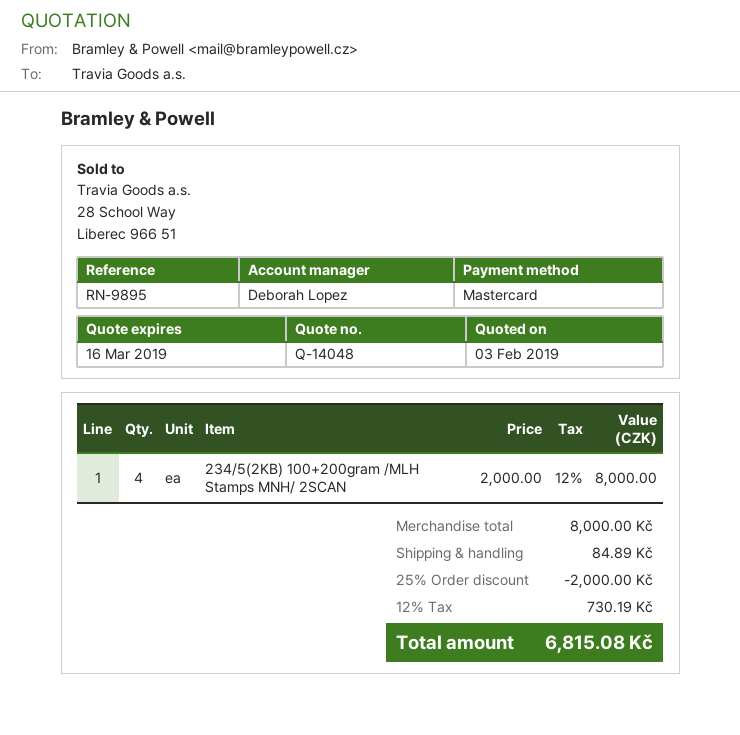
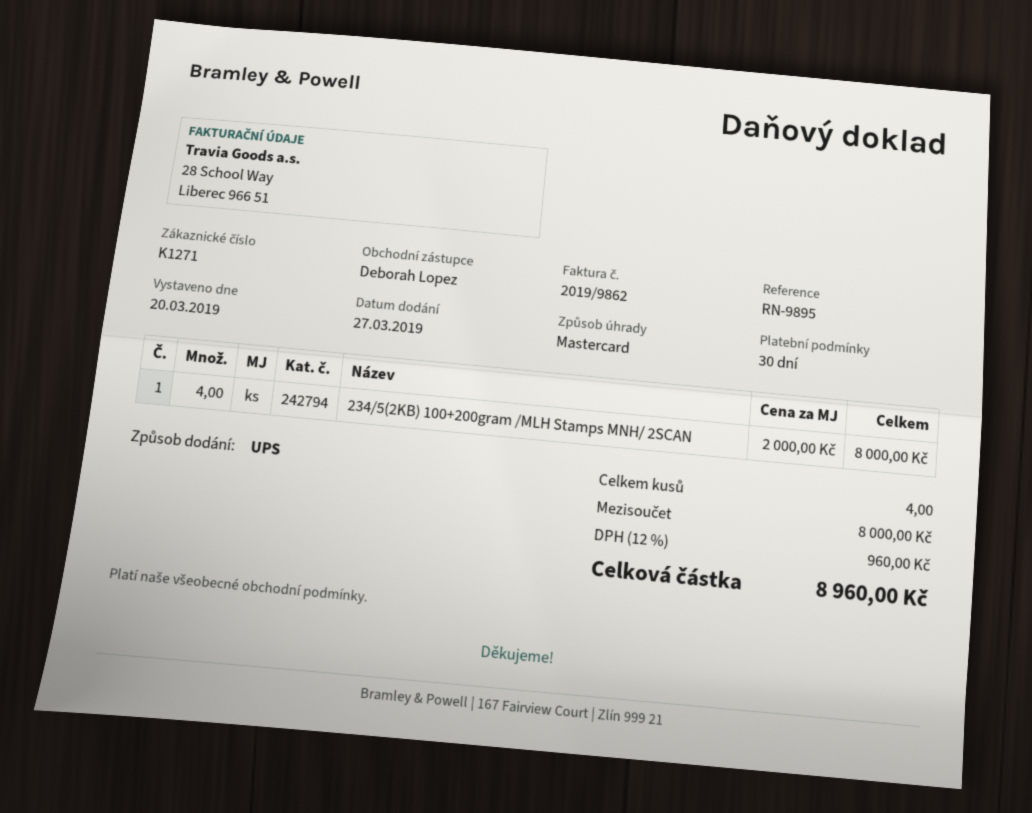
discount: 25% = 2000.00 -> none
shipping: 84.89 -> none
tax: 12% = 730.19 -> 12% = 960.00
total: 6815.08 -> 8960.00

